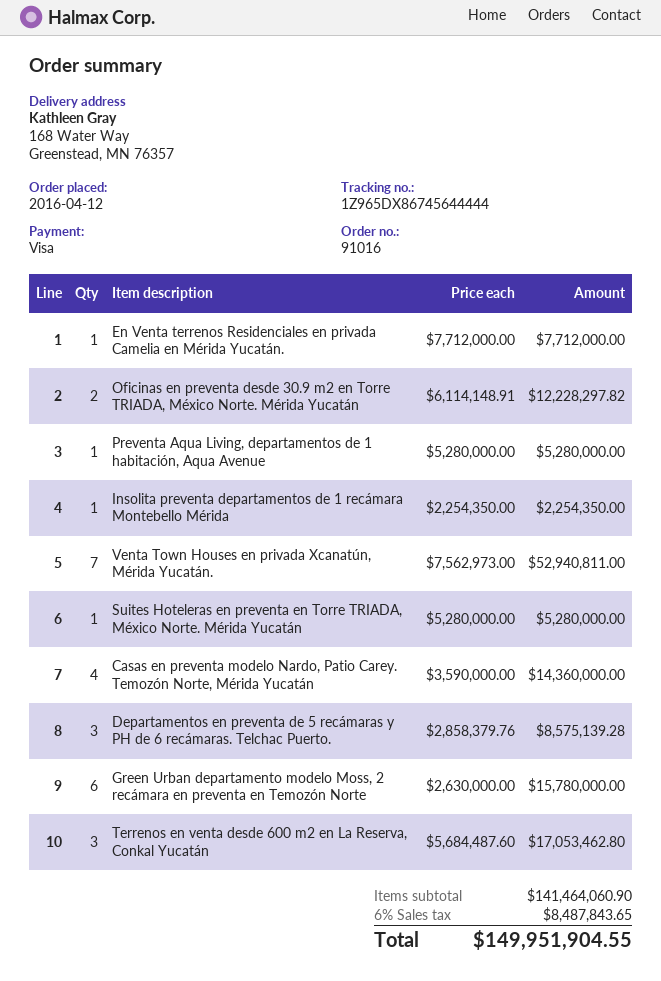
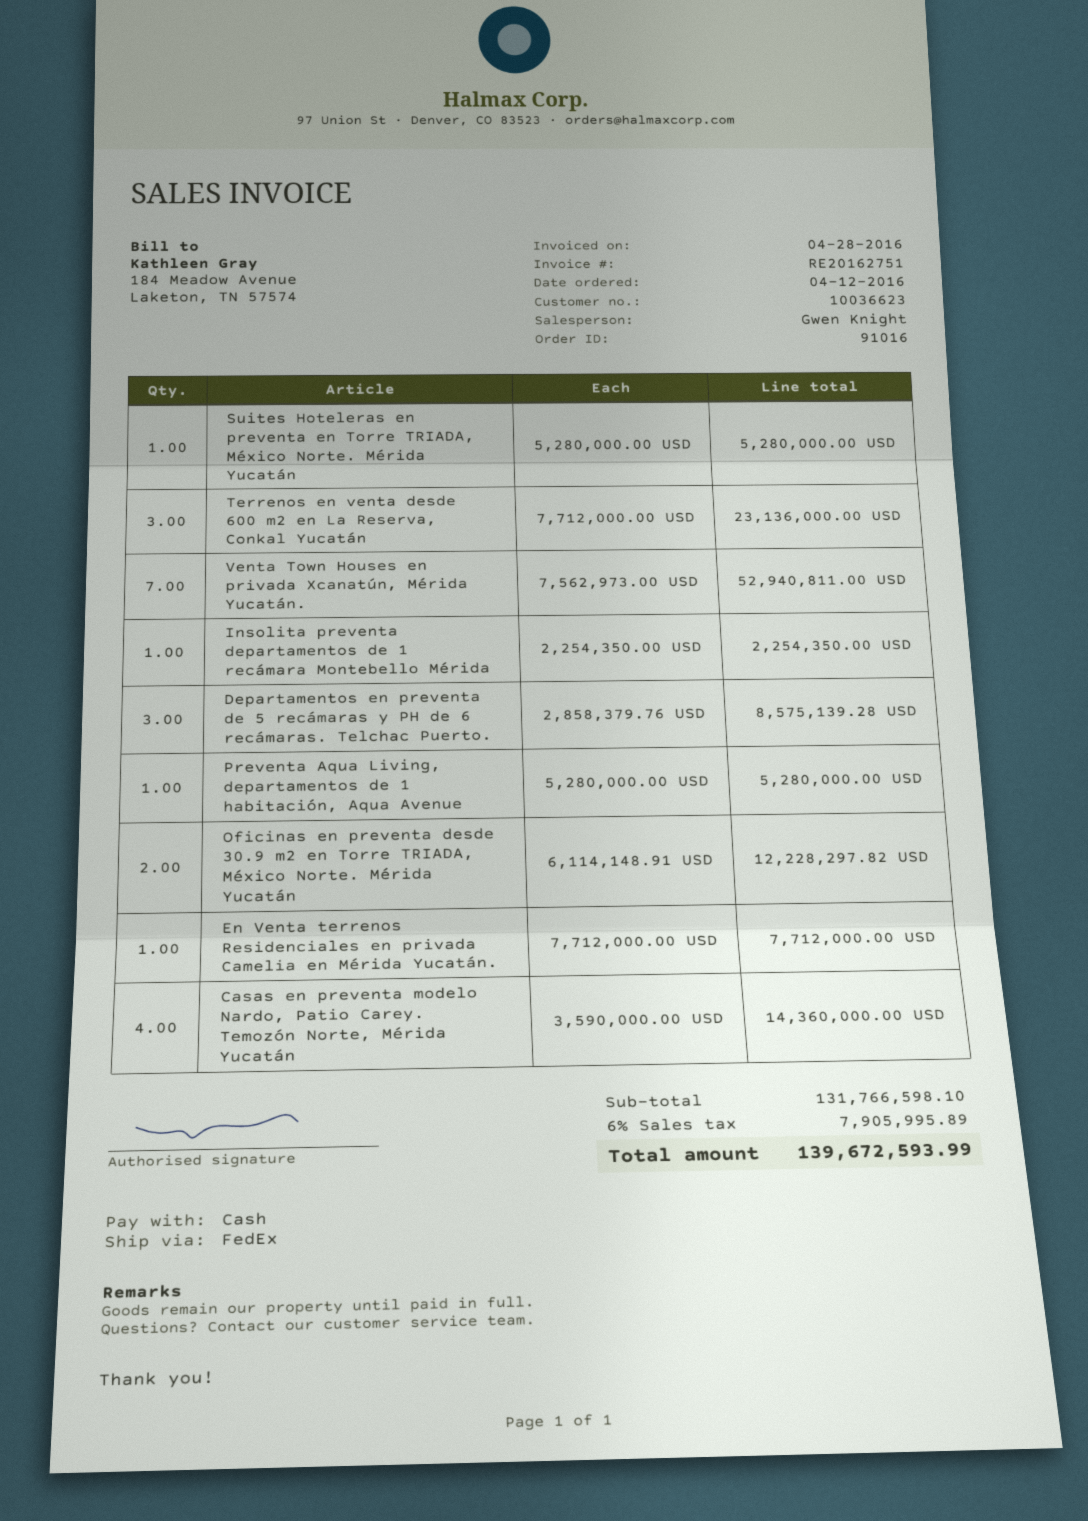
payment method: Visa -> cash
Green Urban departamento modelo Moss, 2 recámara en preventa en Temozón Norte: 6 x 2630000.00 = 15780000.00 -> none
Terrenos en venta desde 600 m2 en La Reserva, Conkal Yucatán: 3 x 5684487.60 = 17053462.80 -> 3 x 7712000.00 = 23136000.00
subtotal: 141464060.90 -> 131766598.10
tax: 6% = 8487843.65 -> 6% = 7905995.89
total: 149951904.55 -> 139672593.99

